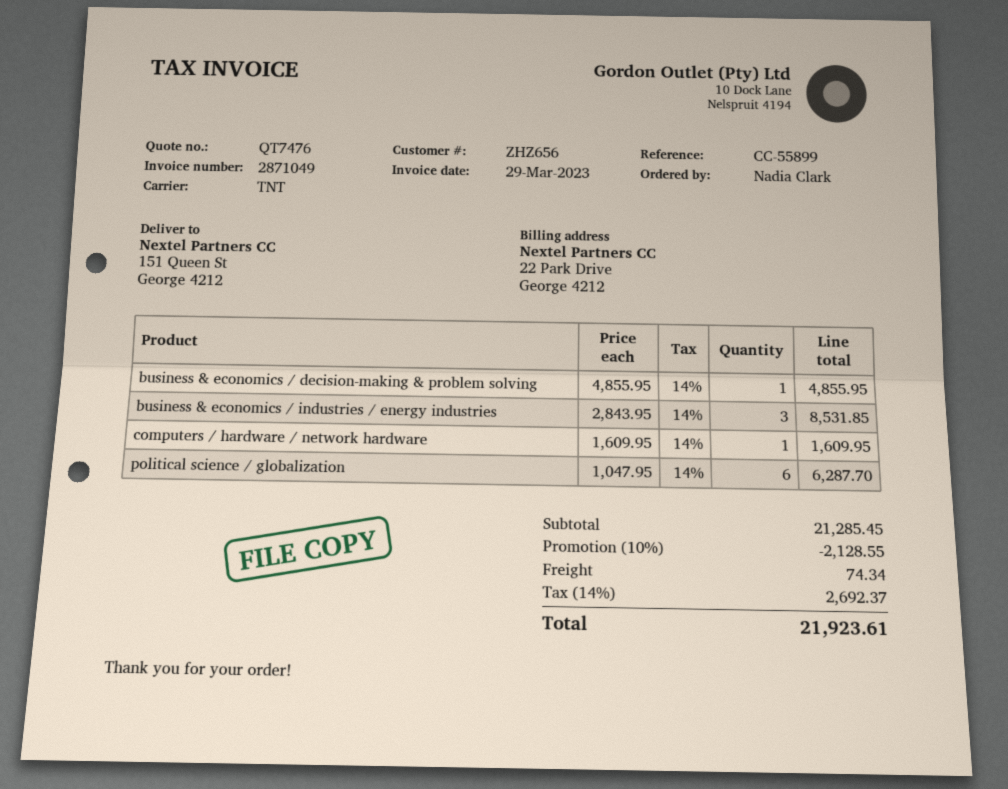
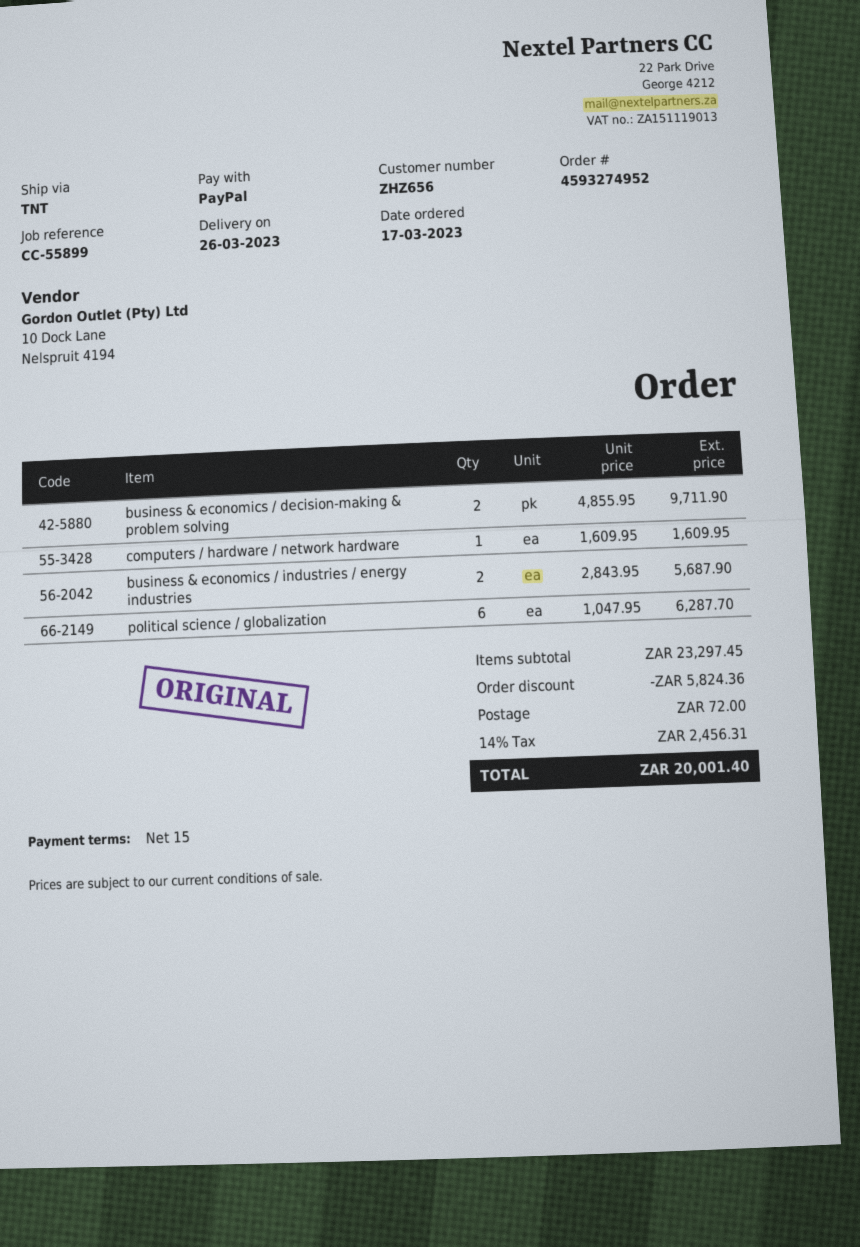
business & economics / decision-making & problem solving: 1 x 4855.95 = 4855.95 -> 2 x 4855.95 = 9711.90
business & economics / industries / energy industries: 3 x 2843.95 = 8531.85 -> 2 x 2843.95 = 5687.90
subtotal: 21285.45 -> 23297.45
discount: 2128.55 -> 5824.36
shipping: 74.34 -> 72.00
tax: 14% = 2692.37 -> 14% = 2456.31
total: 21923.61 -> 20001.40

